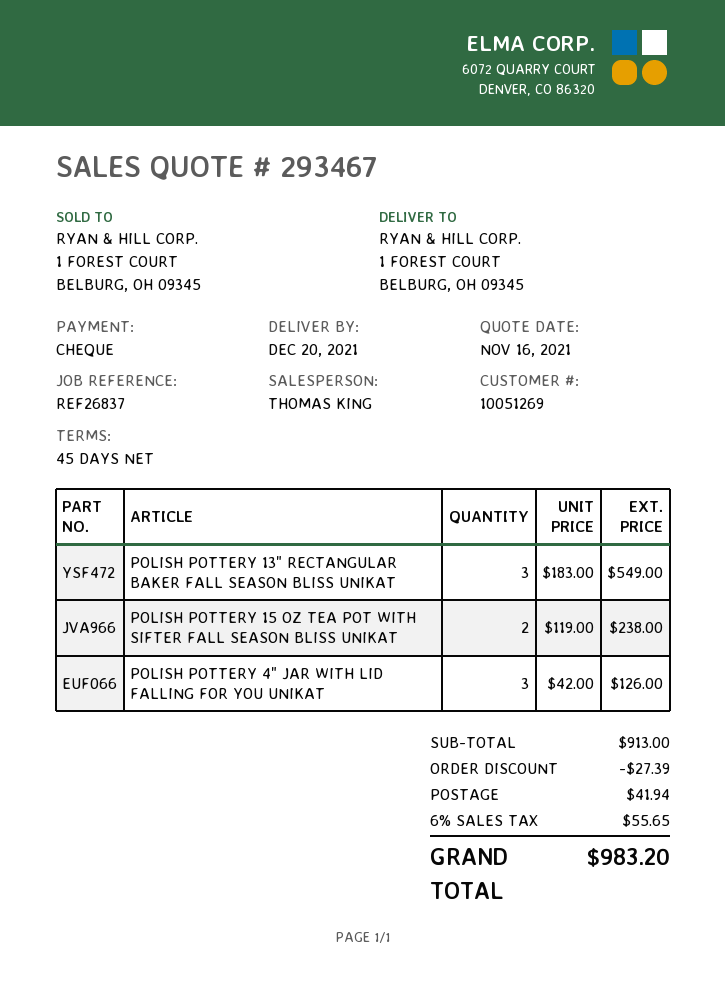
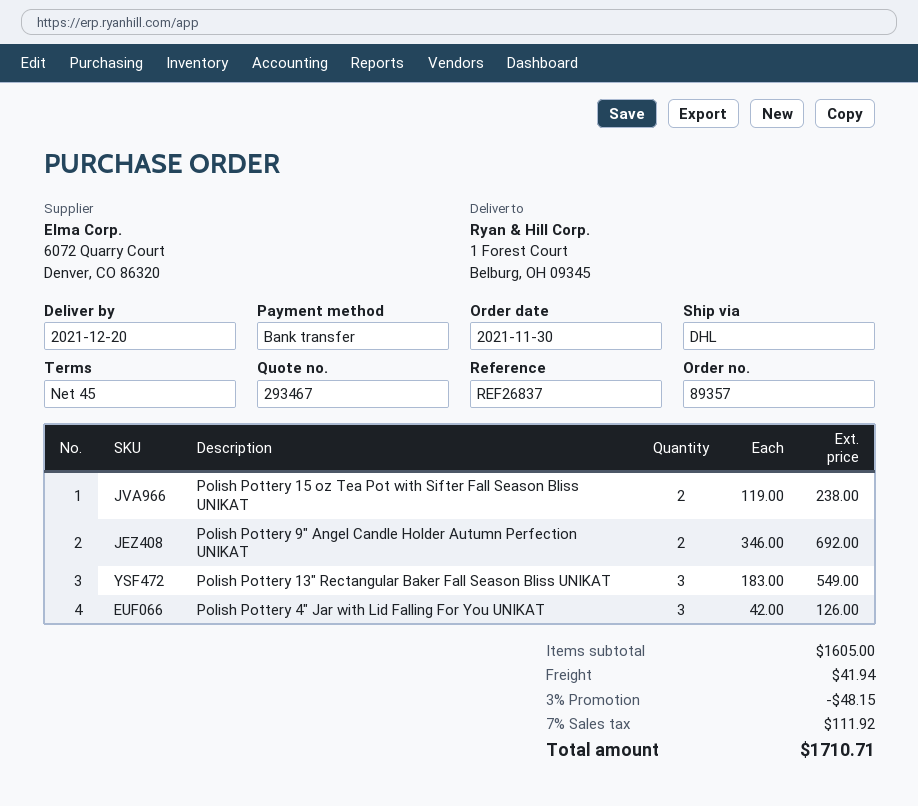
payment method: cheque -> bank transfer
Polish Pottery 9" Angel Candle Holder Autumn Perfection UNIKAT: none -> 2 x 346.00 = 692.00
subtotal: 913.00 -> 1605.00
discount: 27.39 -> 48.15
tax: 6% = 55.65 -> 7% = 111.92
total: 983.20 -> 1710.71

